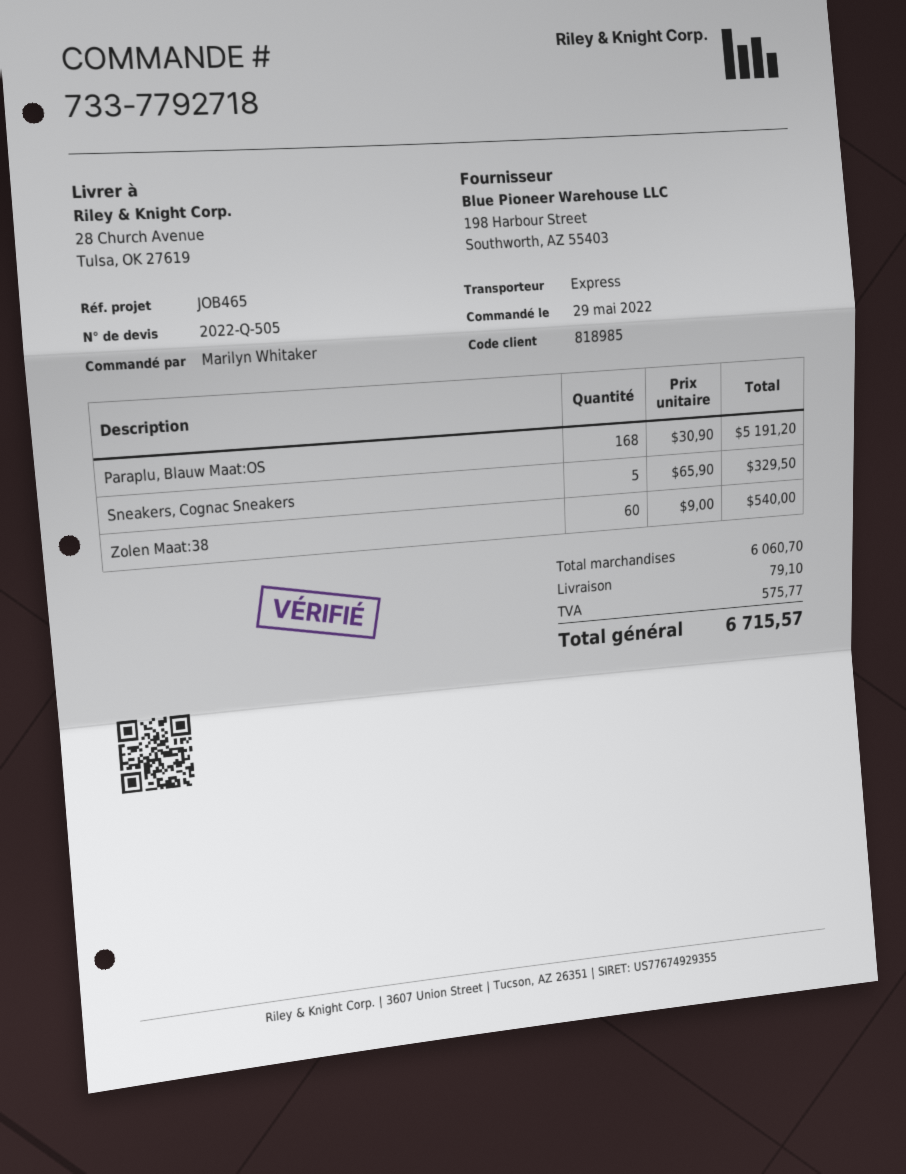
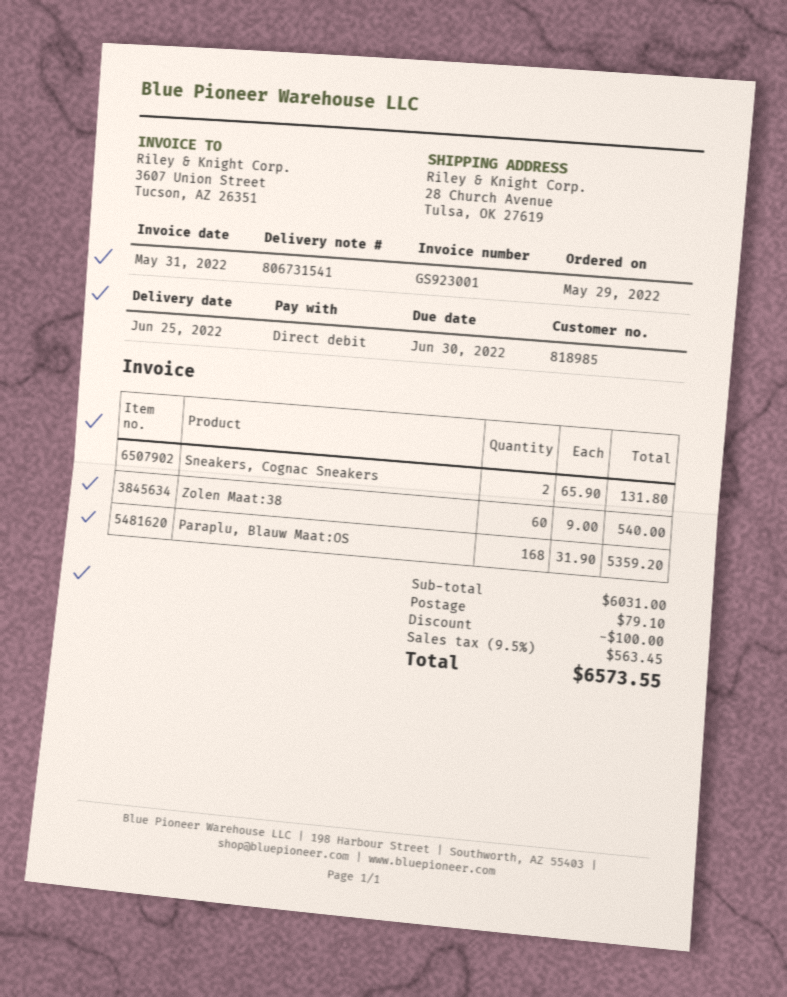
Paraplu, Blauw Maat:OS: 168 x 30.90 = 5191.20 -> 168 x 31.90 = 5359.20
Sneakers, Cognac Sneakers: 5 x 65.90 = 329.50 -> 2 x 65.90 = 131.80
subtotal: 6060.70 -> 6031.00
discount: none -> 100.00
tax: 575.77 -> 563.45
total: 6715.57 -> 6573.55

